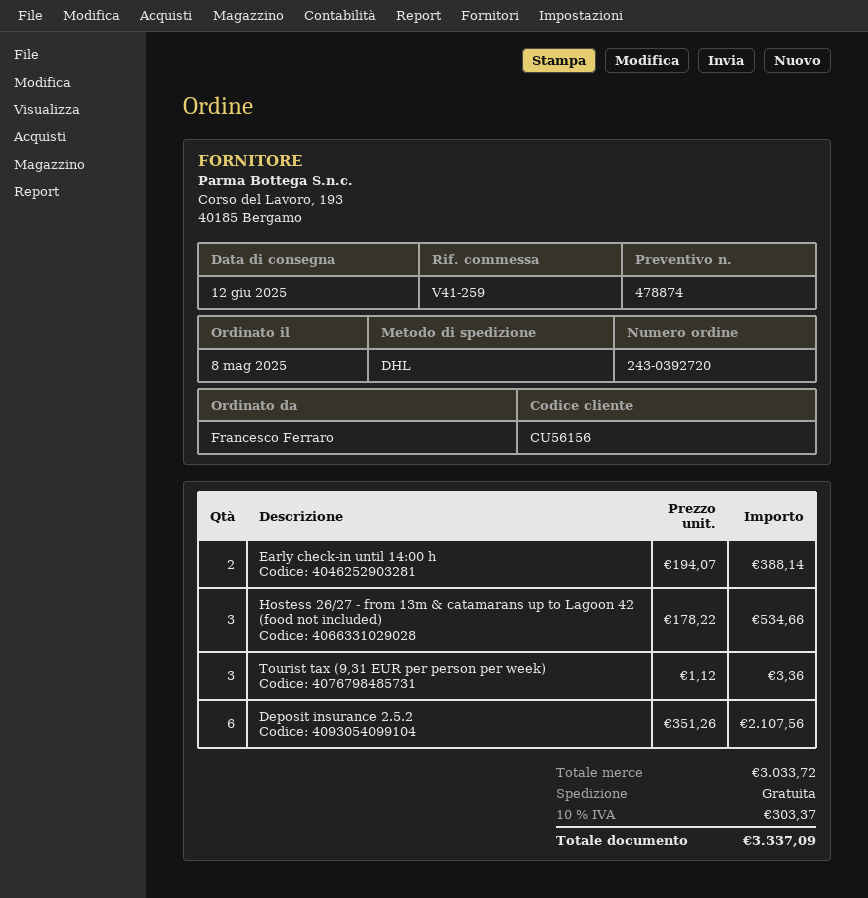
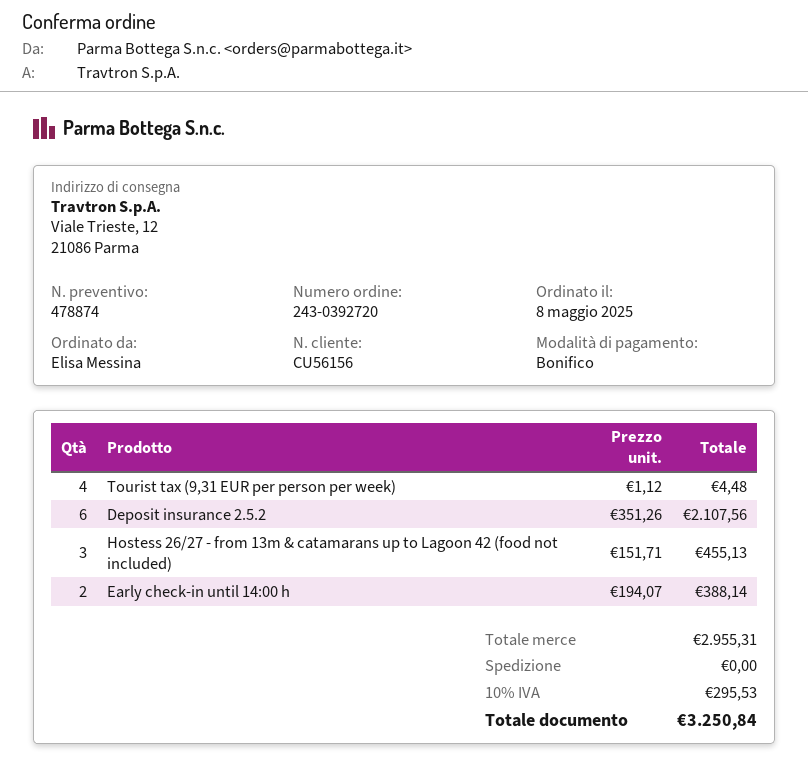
ordered by: Francesco Ferraro -> Elisa Messina
Hostess 26/27 - from 13m & catamarans up to Lagoon 42 (food not included): 3 x 178.22 = 534.66 -> 3 x 151.71 = 455.13
Tourist tax (9,31 EUR per person per week): 3 x 1.12 = 3.36 -> 4 x 1.12 = 4.48
subtotal: 3033.72 -> 2955.31
tax: 10% = 303.37 -> 10% = 295.53
total: 3337.09 -> 3250.84

